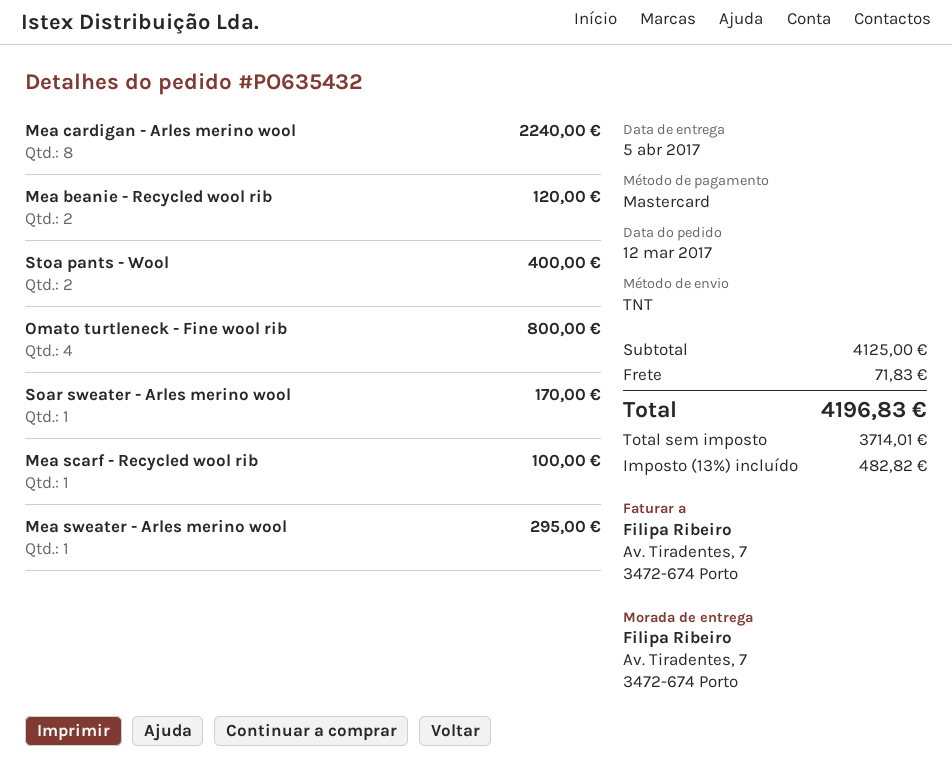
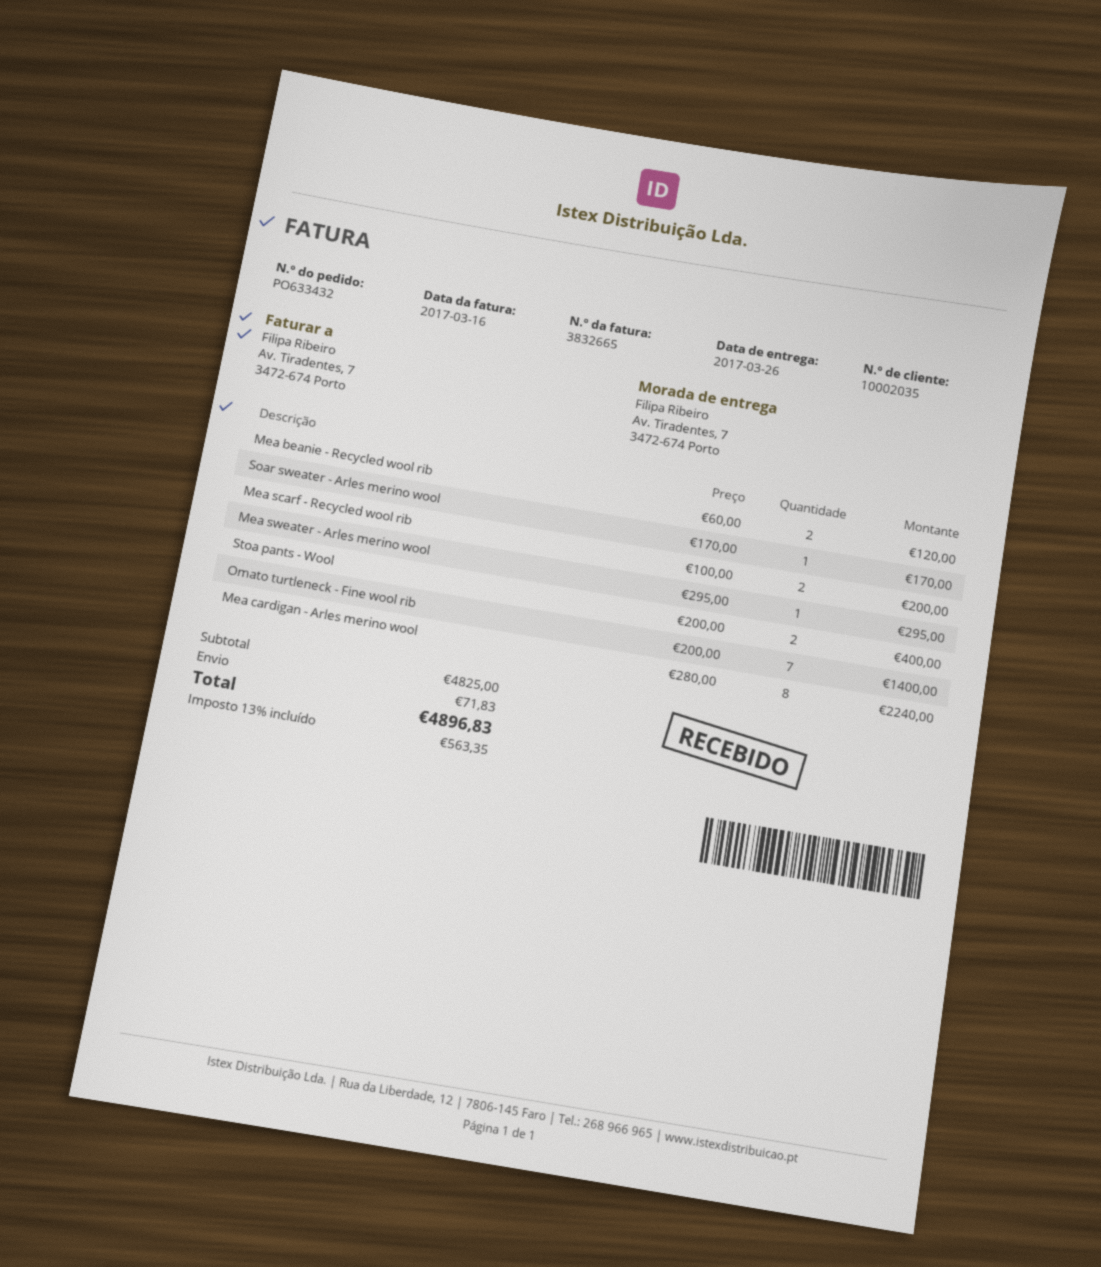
order number: PO635432 -> PO633432
delivery date: 2017-04-05 -> 2017-03-26
Omato turtleneck - Fine wool rib: 4 for 800.00 -> 7 for 1400.00
Mea scarf - Recycled wool rib: 1 for 100.00 -> 2 for 200.00
subtotal: 4125.00 -> 4825.00
tax: 13% = 482.82 -> 13% = 563.35
total: 4196.83 -> 4896.83

